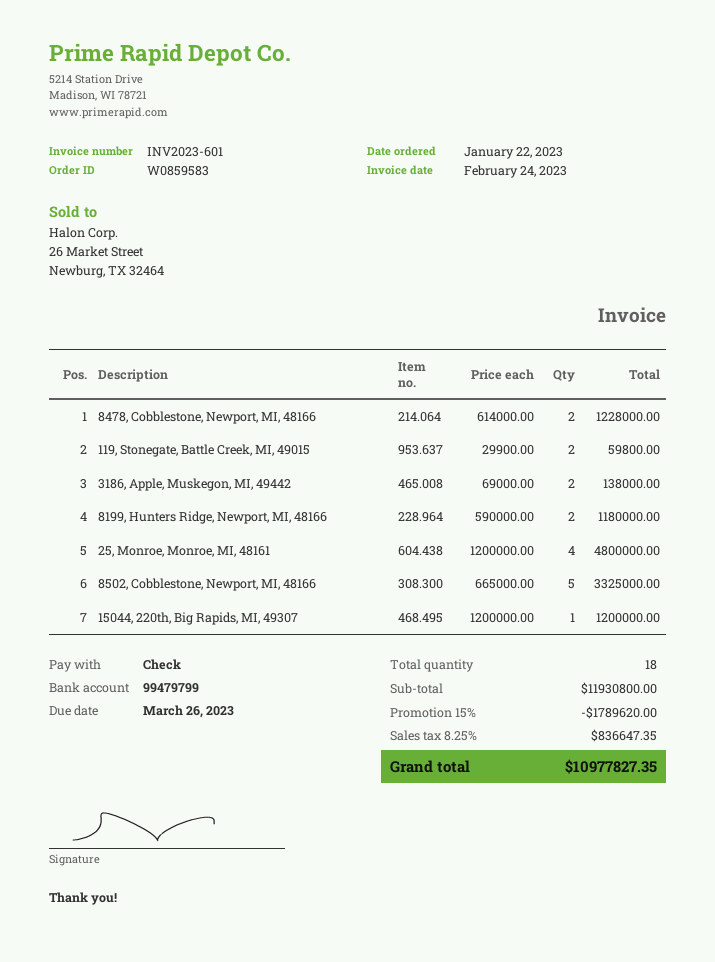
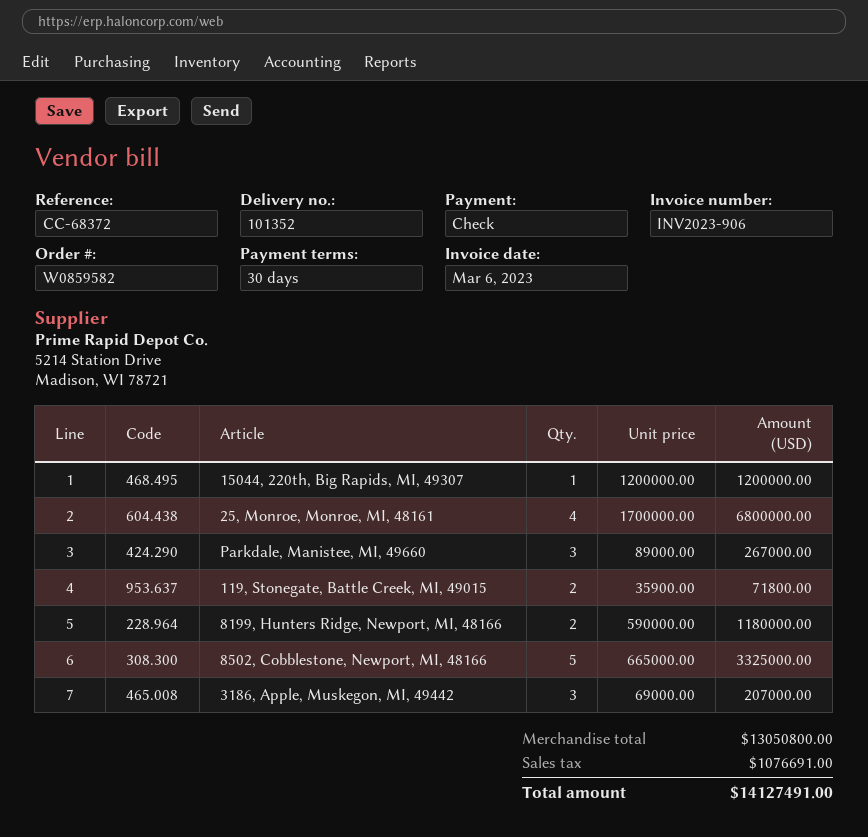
order number: W0859583 -> W0859582
invoice number: INV2023-601 -> INV2023-906
invoice date: 2023-02-24 -> 2023-03-06
8478, Cobblestone, Newport, MI, 48166: 2 x 614000.00 = 1228000.00 -> none
119, Stonegate, Battle Creek, MI, 49015: 2 x 29900.00 = 59800.00 -> 2 x 35900.00 = 71800.00
3186, Apple, Muskegon, MI, 49442: 2 x 69000.00 = 138000.00 -> 3 x 69000.00 = 207000.00
25, Monroe, Monroe, MI, 48161: 4 x 1200000.00 = 4800000.00 -> 4 x 1700000.00 = 6800000.00
Parkdale, Manistee, MI, 49660: none -> 3 x 89000.00 = 267000.00
subtotal: 11930800.00 -> 13050800.00
discount: 15% = 1789620.00 -> none
tax: 836647.35 -> 1076691.00
total: 10977827.35 -> 14127491.00

